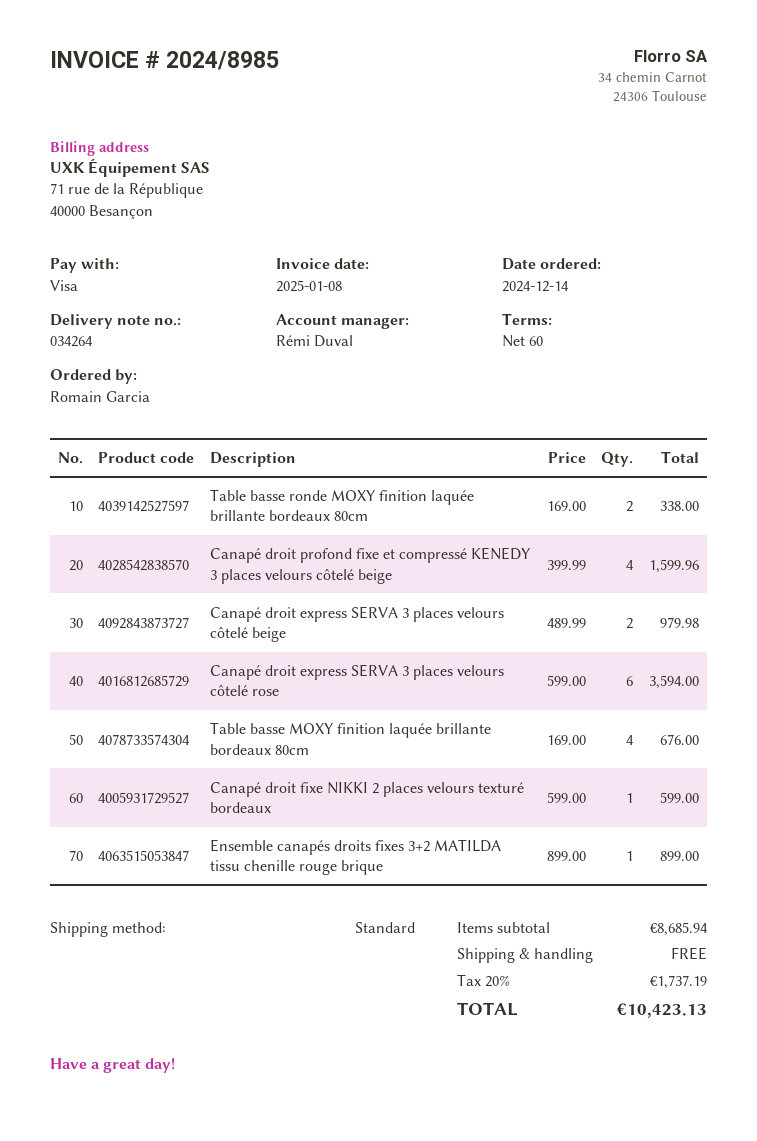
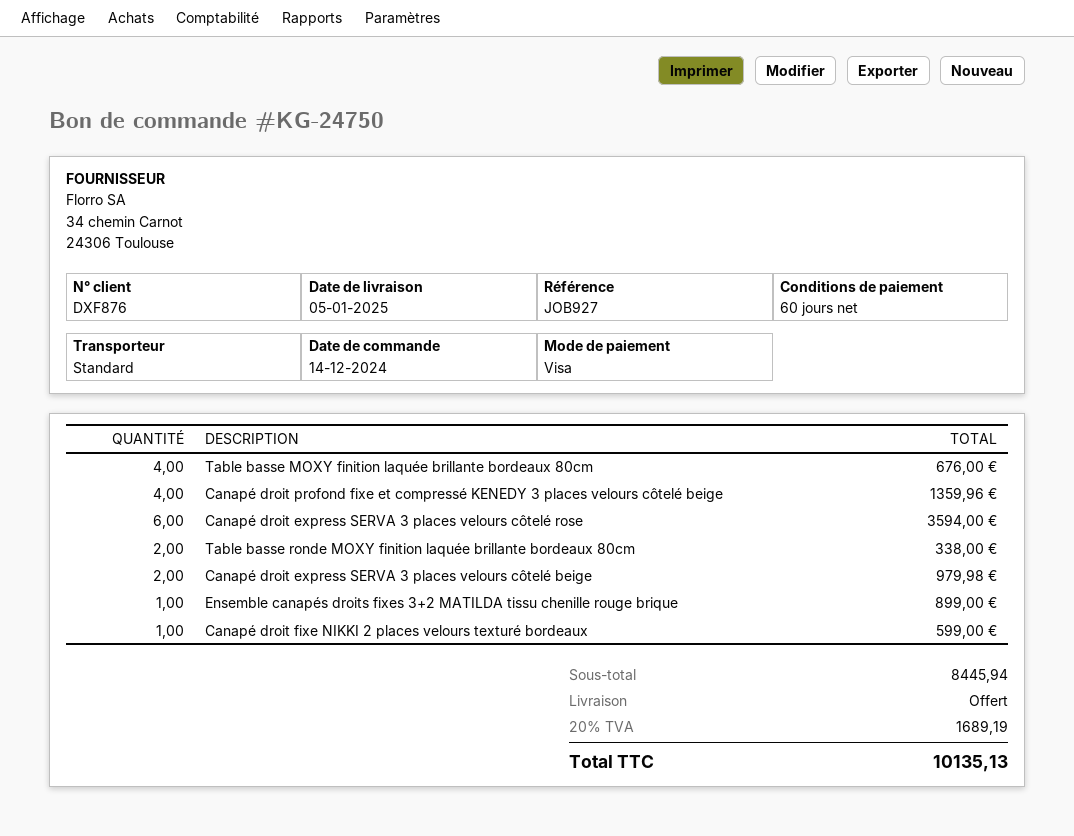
Canapé droit profond fixe et compressé KENEDY 3 places velours côtelé beige: 4 for 1599.96 -> 4 for 1359.96
subtotal: 8685.94 -> 8445.94
tax: 20% = 1737.19 -> 20% = 1689.19
total: 10423.13 -> 10135.13

